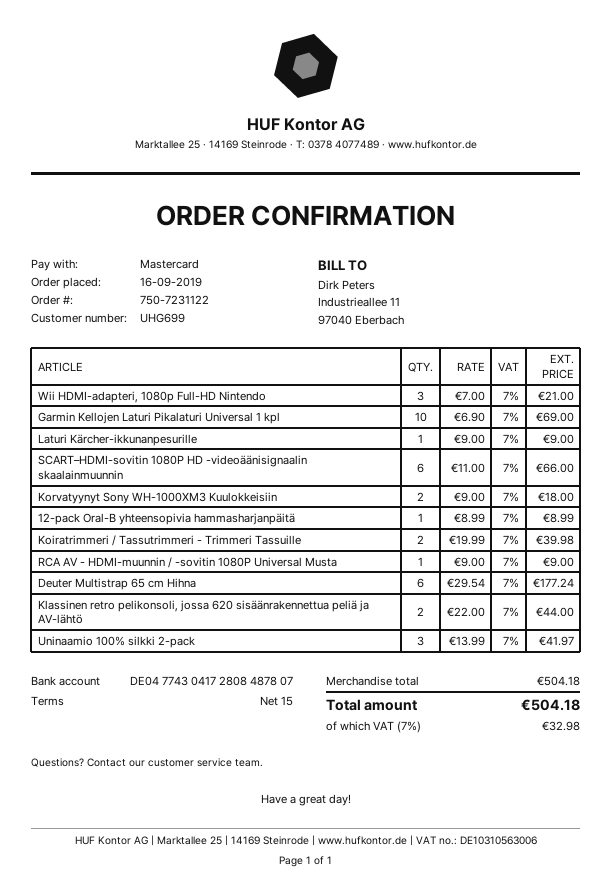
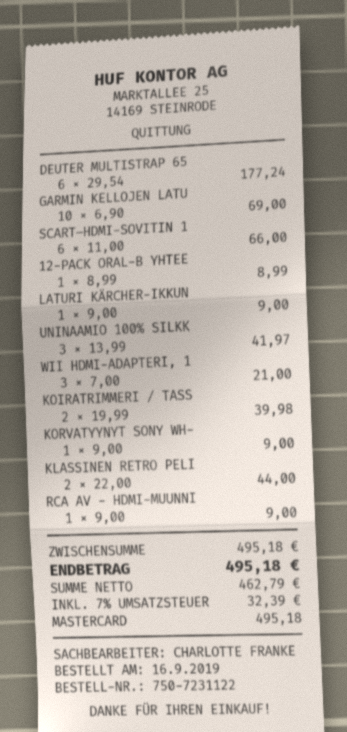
Korvatyynyt Sony WH-1000XM3 Kuulokkeisiin: 2 x 9.00 = 18.00 -> 1 x 9.00 = 9.00
subtotal: 504.18 -> 495.18
tax: 7% = 32.98 -> 7% = 32.39
total: 504.18 -> 495.18

